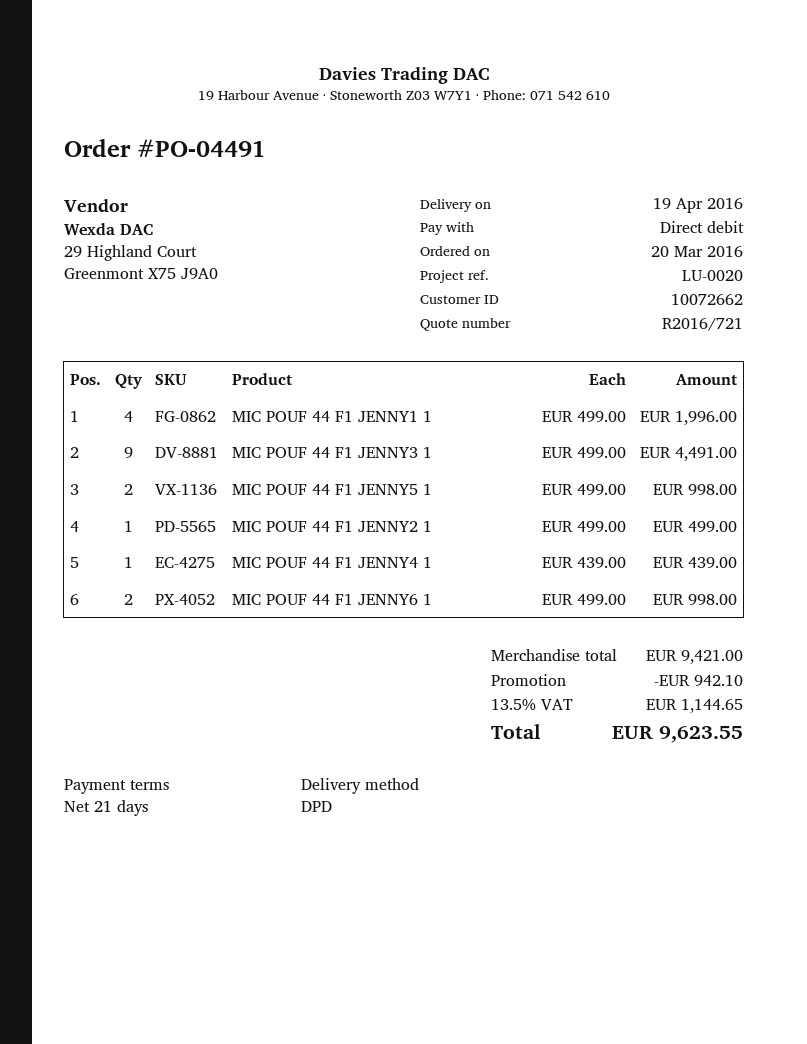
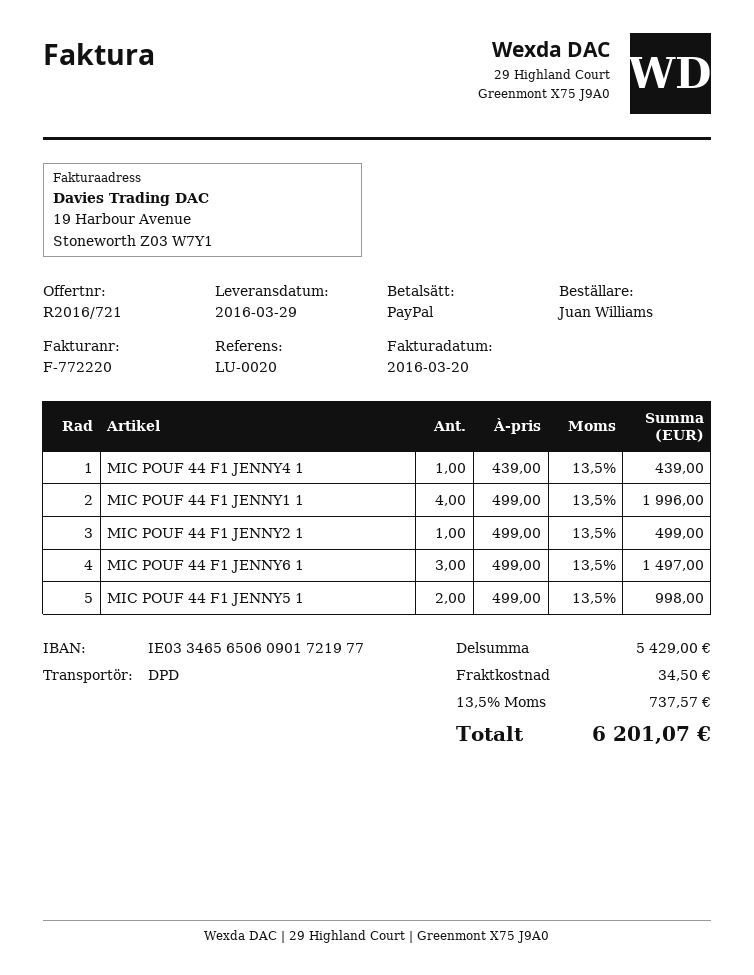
delivery date: 2016-04-19 -> 2016-03-29
payment method: direct debit -> PayPal
MIC POUF 44 F1 JENNY3 1: 9 x 499.00 = 4491.00 -> none
MIC POUF 44 F1 JENNY6 1: 2 x 499.00 = 998.00 -> 3 x 499.00 = 1497.00
subtotal: 9421.00 -> 5429.00
discount: 942.10 -> none
shipping: none -> 34.50
tax: 13.5% = 1144.65 -> 13.5% = 737.57
total: 9623.55 -> 6201.07

